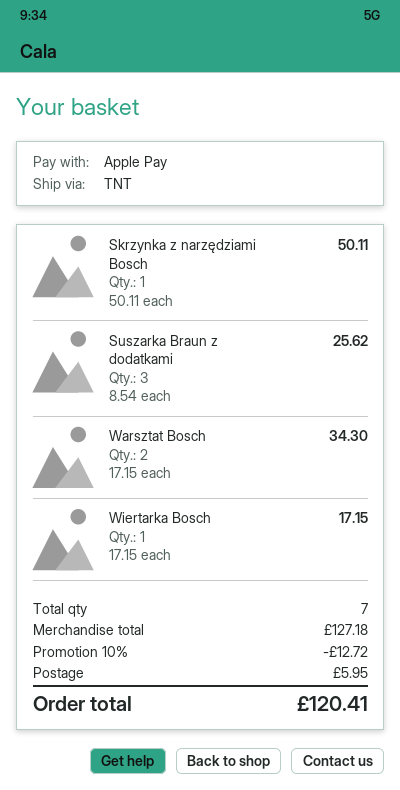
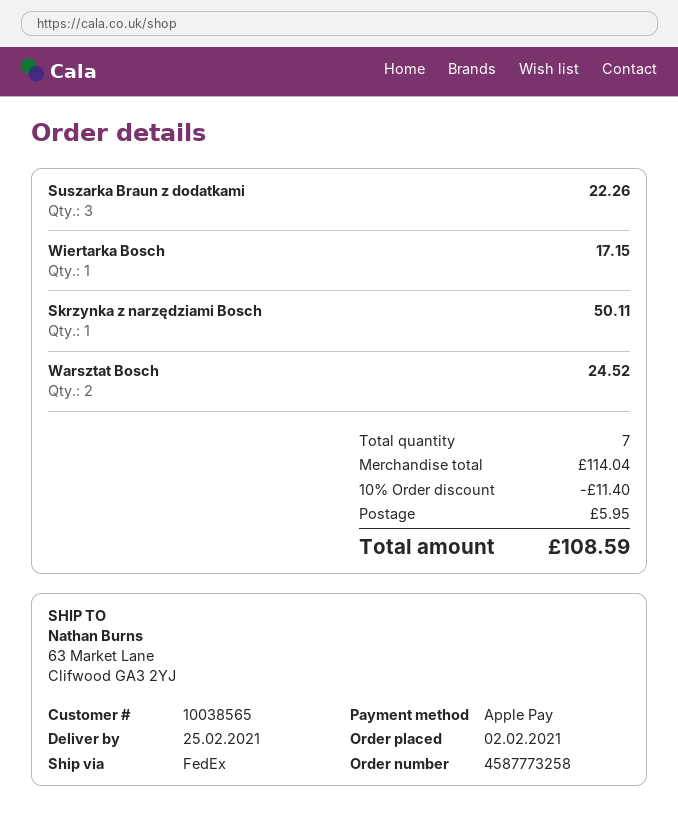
shipping method: TNT -> FedEx
Suszarka Braun z dodatkami: 3 for 25.62 -> 3 for 22.26
Warsztat Bosch: 2 for 34.30 -> 2 for 24.52
subtotal: 127.18 -> 114.04
discount: 10% = 12.72 -> 10% = 11.40
total: 120.41 -> 108.59

